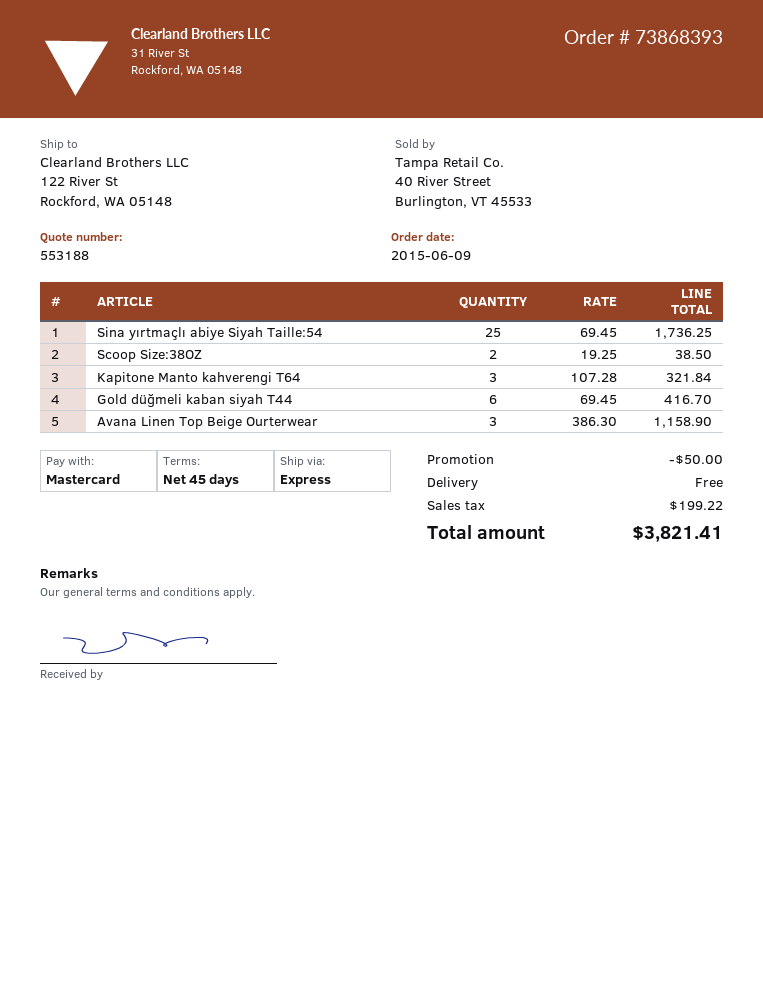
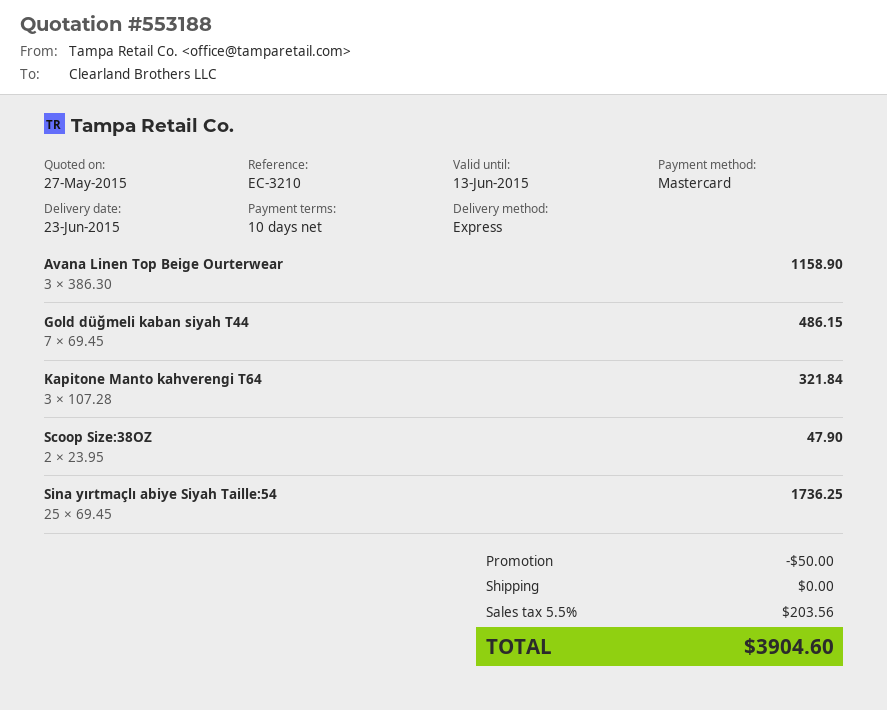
payment terms: 45 days -> 10 days
Scoop Size:38OZ: 2 x 19.25 = 38.50 -> 2 x 23.95 = 47.90
Gold düğmeli kaban siyah T44: 6 x 69.45 = 416.70 -> 7 x 69.45 = 486.15
tax: 199.22 -> 203.56
total: 3821.41 -> 3904.60

